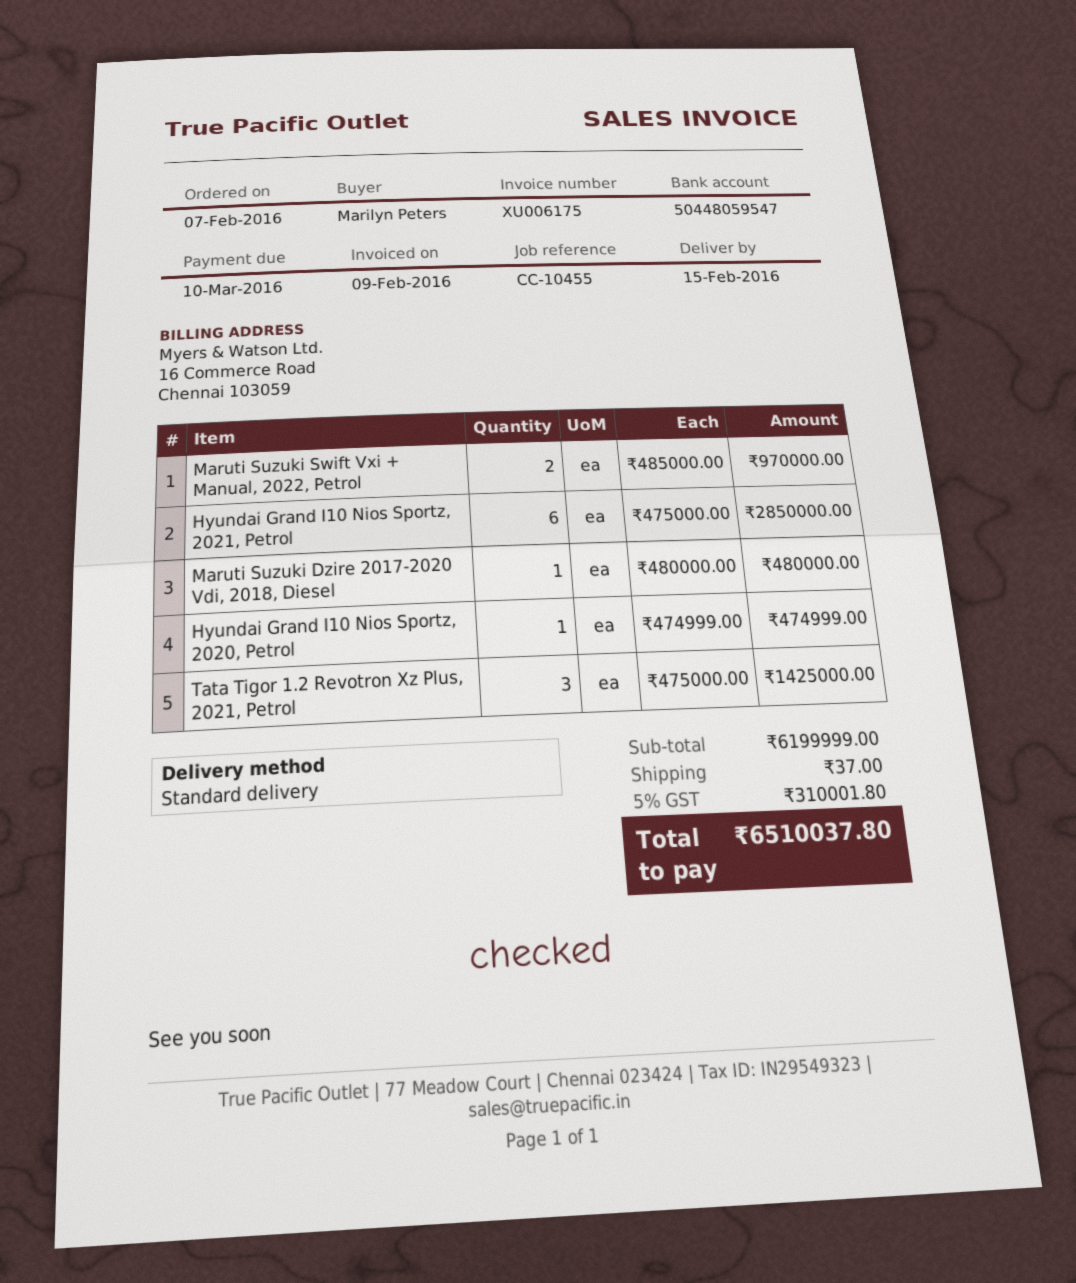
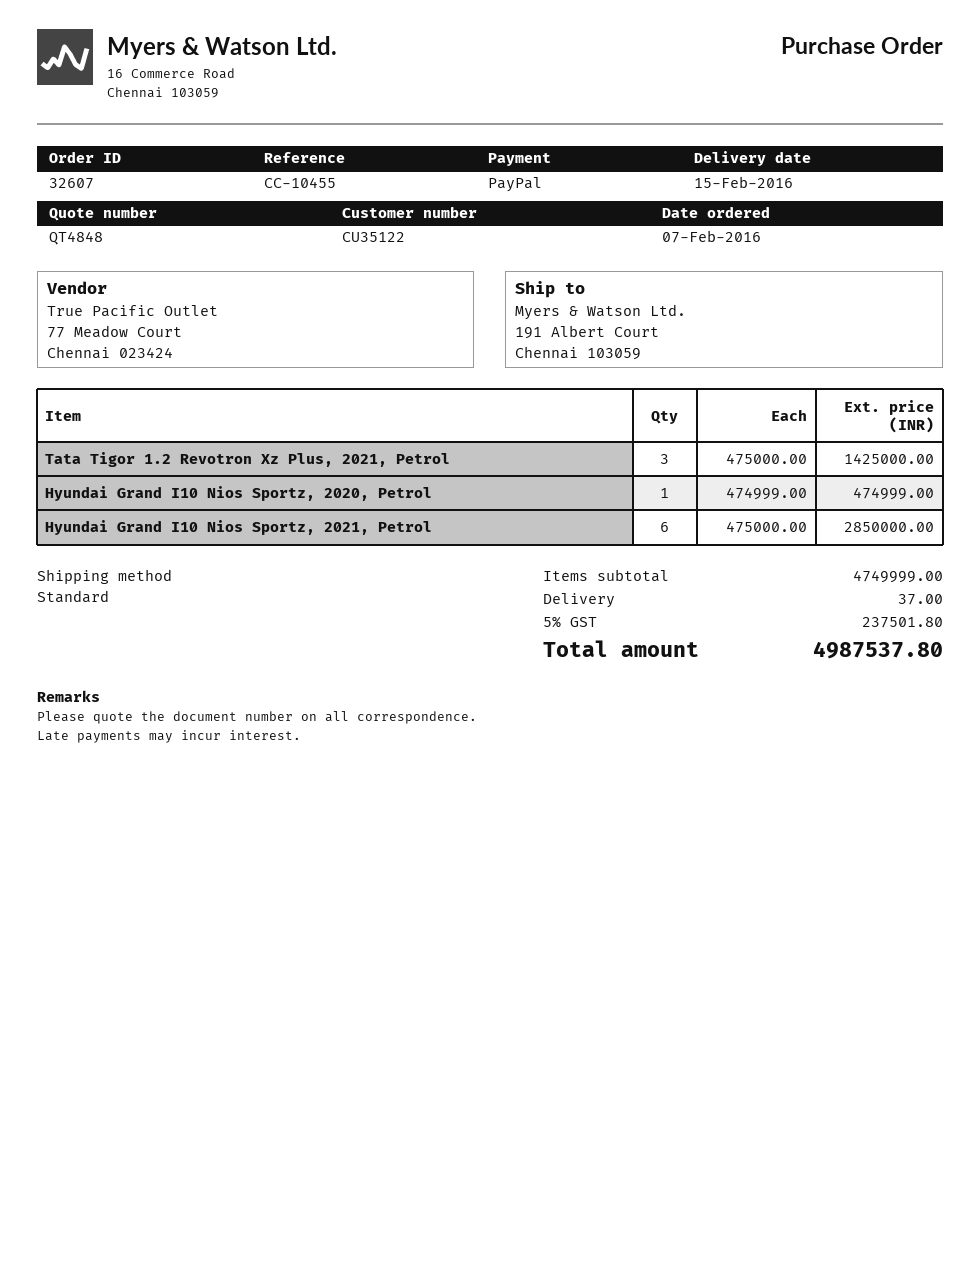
Maruti Suzuki Swift Vxi + Manual, 2022, Petrol: 2 x 485000.00 = 970000.00 -> none
Maruti Suzuki Dzire 2017-2020 Vdi, 2018, Diesel: 1 x 480000.00 = 480000.00 -> none
subtotal: 6199999.00 -> 4749999.00
tax: 5% = 310001.80 -> 5% = 237501.80
total: 6510037.80 -> 4987537.80

